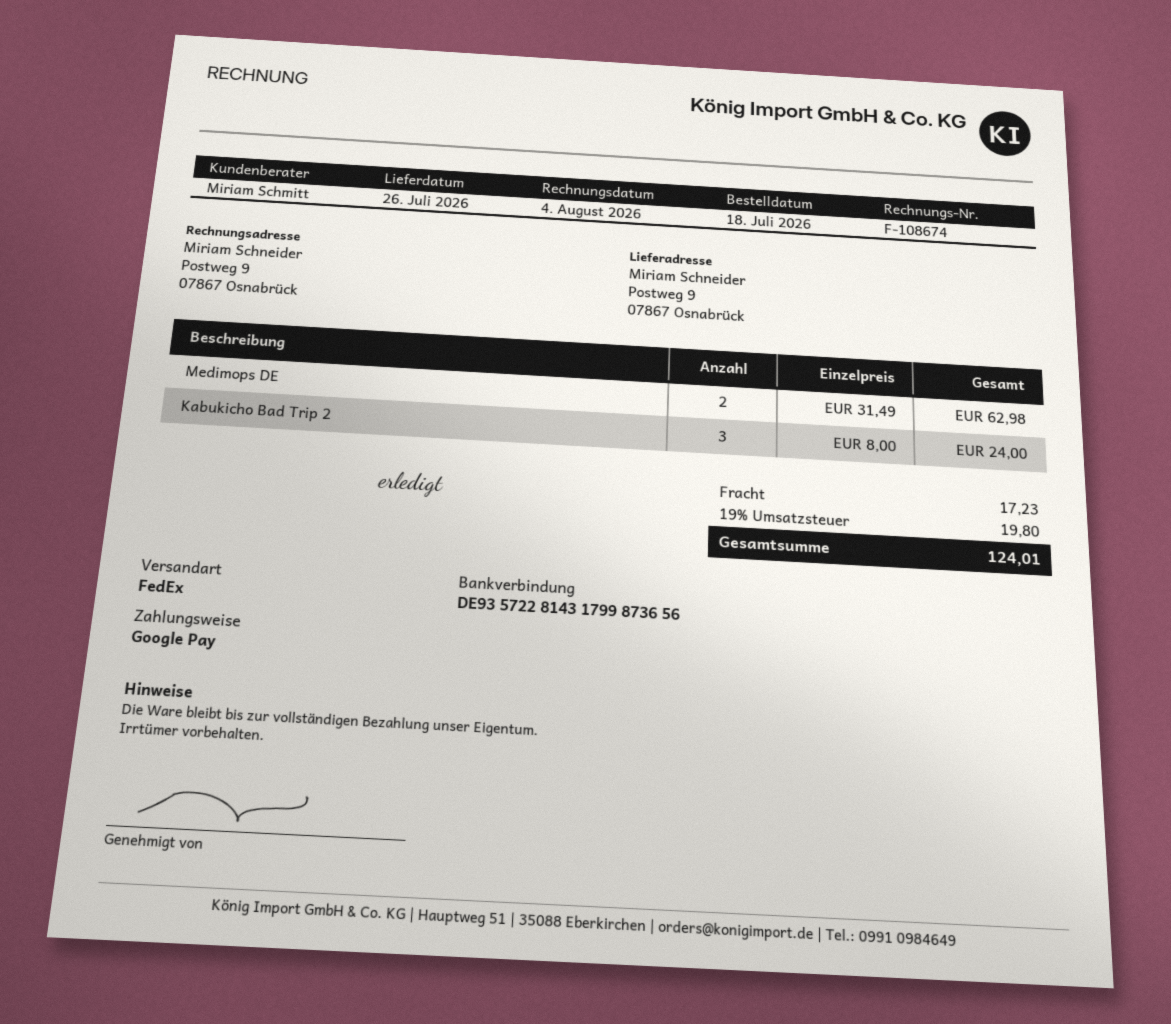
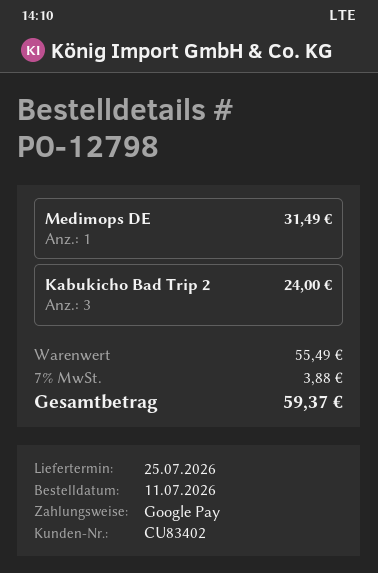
order date: 2026-07-18 -> 2026-07-11
delivery date: 2026-07-26 -> 2026-07-25
Medimops DE: 2 for 62.98 -> 1 for 31.49
shipping: 17.23 -> none
tax: 19% = 19.80 -> 7% = 3.88
total: 124.01 -> 59.37

